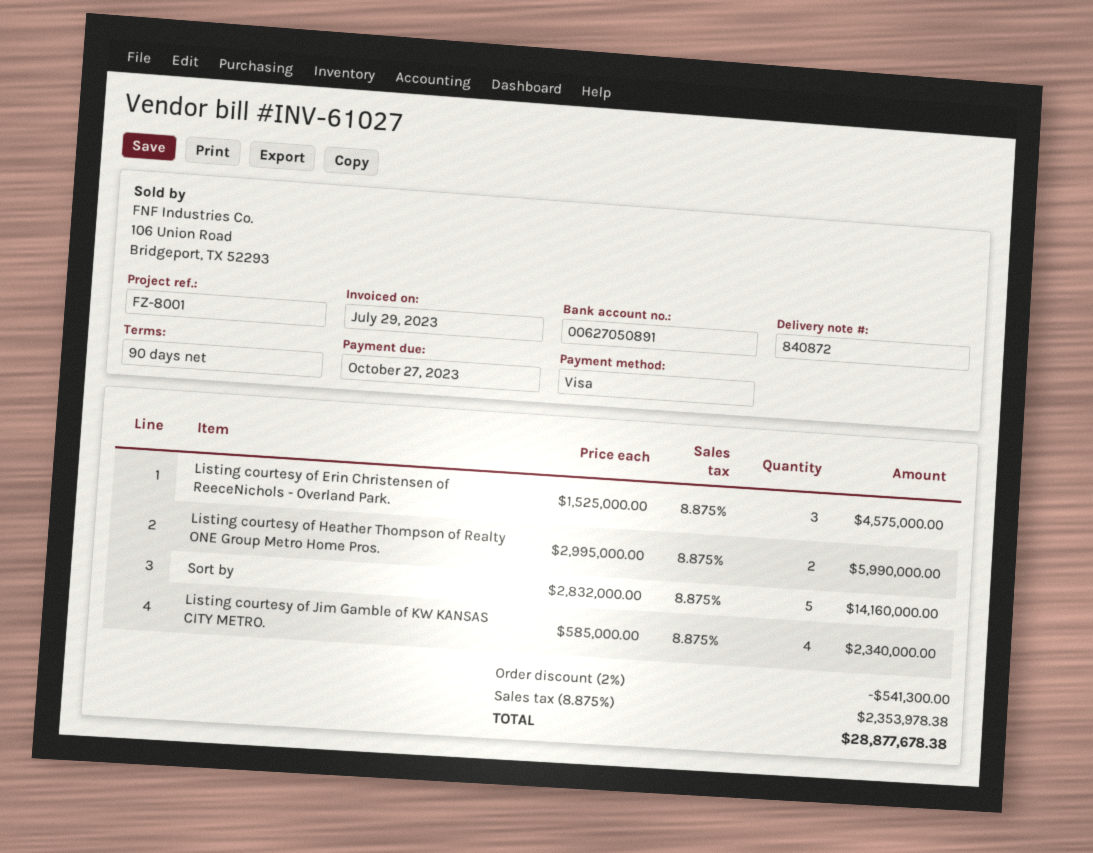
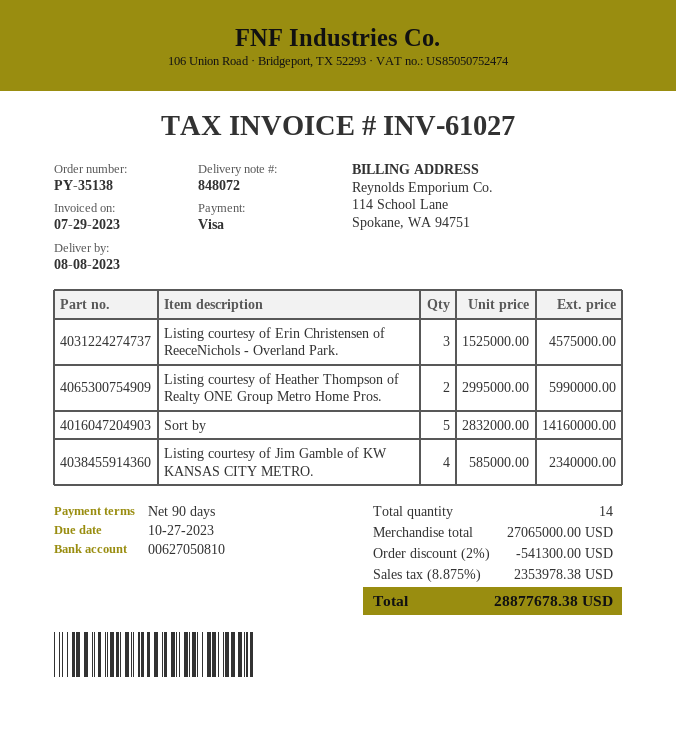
delivery note number: 840872 -> 848072
bank account: 00627050891 -> 00627050810

